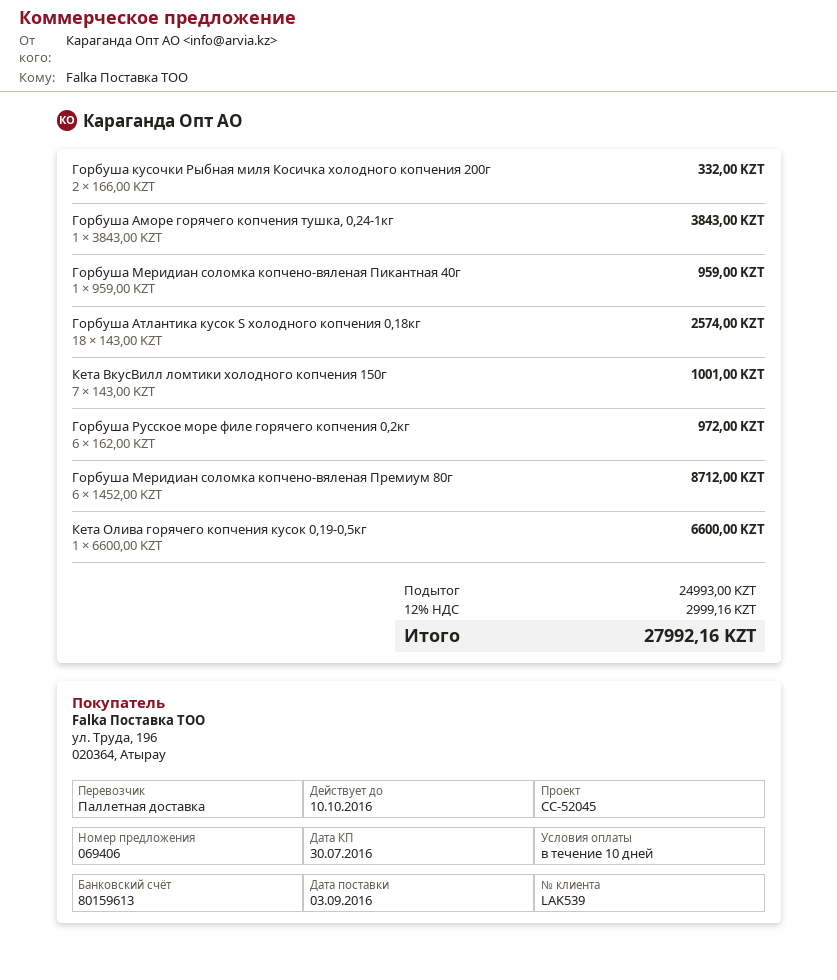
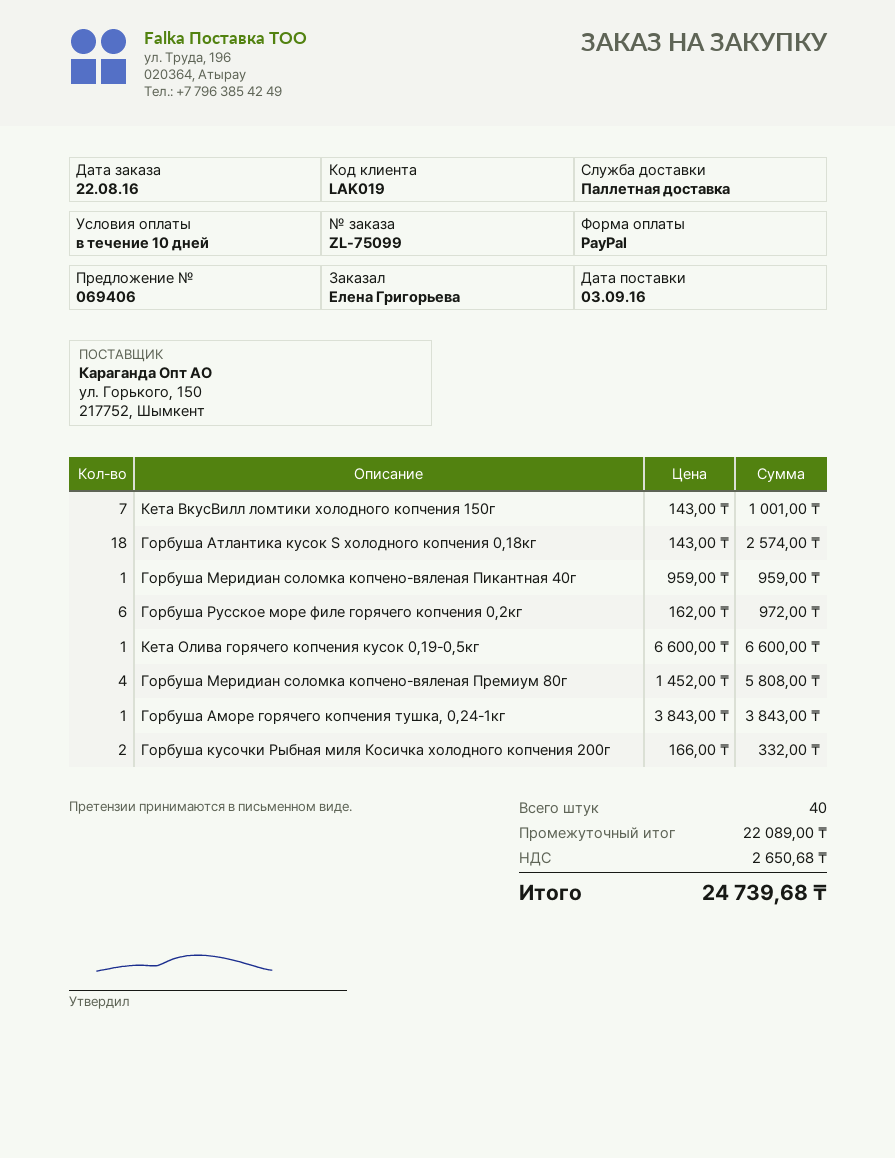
customer number: LAK539 -> LAK019
Горбуша Меридиан соломка копчено-вяленая Премиум 80г: 6 x 1452.00 = 8712.00 -> 4 x 1452.00 = 5808.00
subtotal: 24993.00 -> 22089.00
tax: 2999.16 -> 2650.68
total: 27992.16 -> 24739.68

